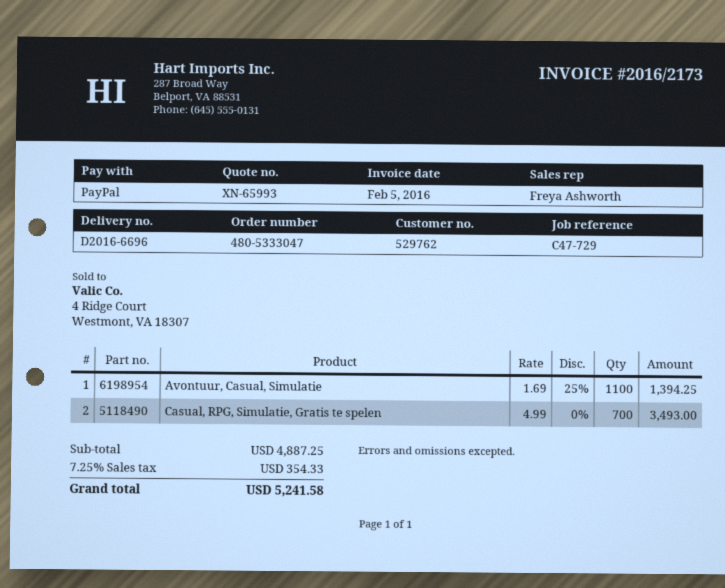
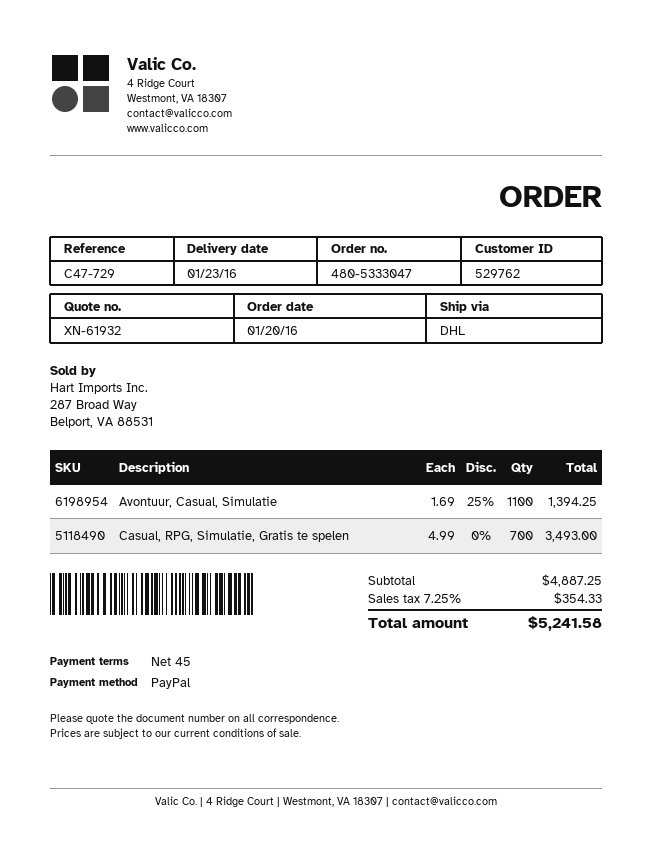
quote number: XN-65993 -> XN-61932

